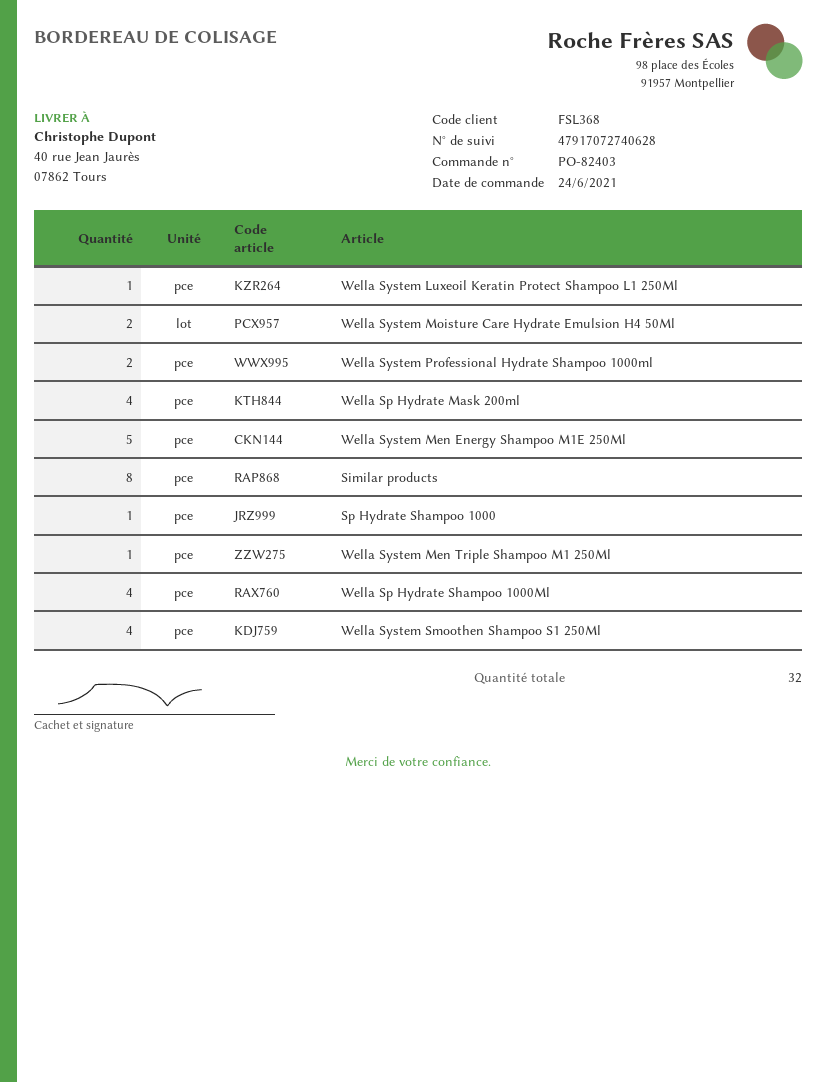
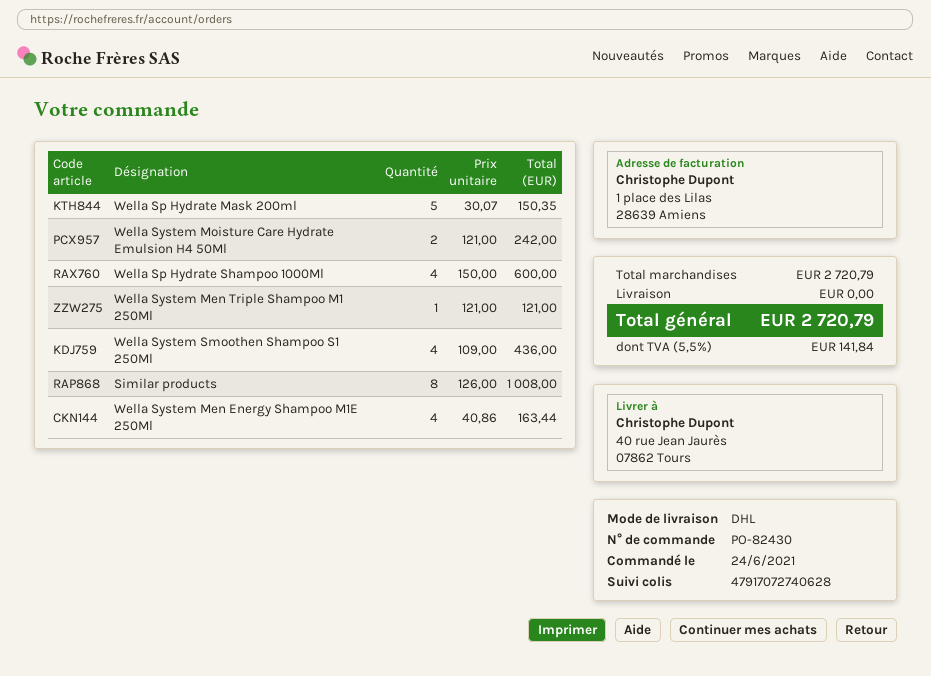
order number: PO-82403 -> PO-82430
Wella System Luxeoil Keratin Protect Shampoo L1 250Ml: 1 -> none
Wella System Professional Hydrate Shampoo 1000ml: 2 -> none
Wella Sp Hydrate Mask 200ml: 4 -> 5
Wella System Men Energy Shampoo M1E 250Ml: 5 -> 4
Sp Hydrate Shampoo 1000: 1 -> none

